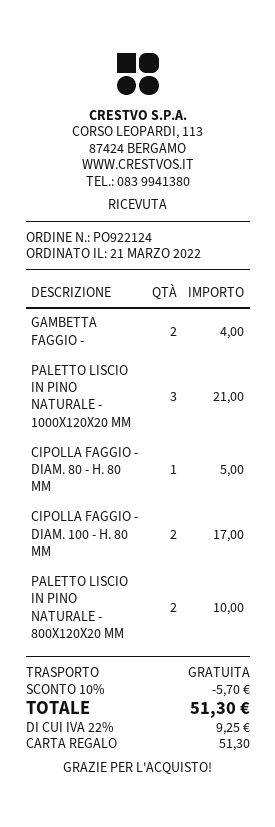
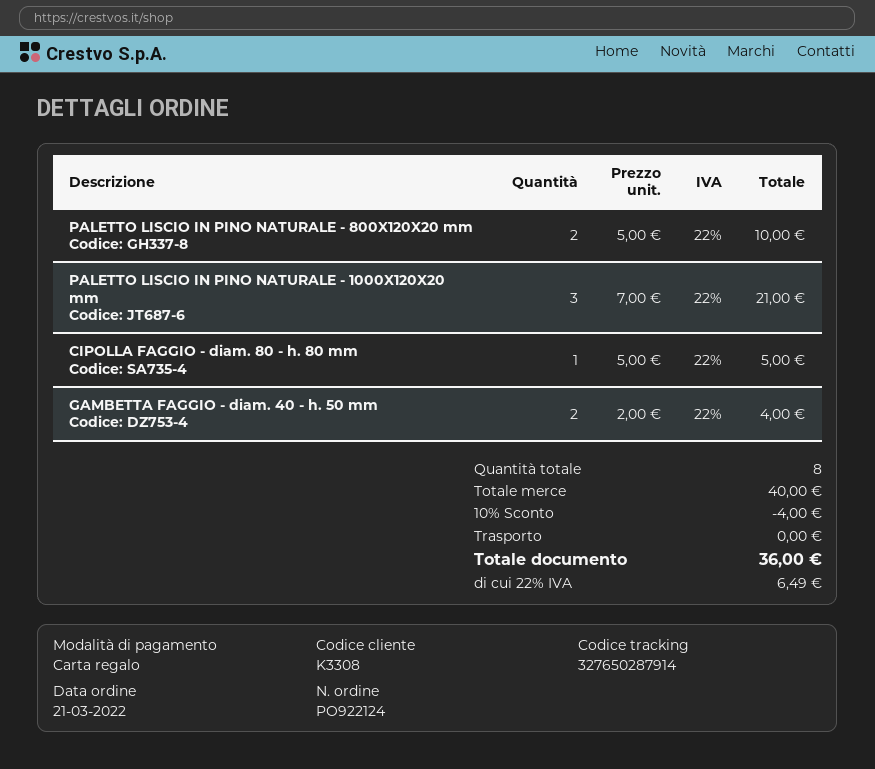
CIPOLLA FAGGIO - DIAM. 100 - H. 80 MM: 2 for 17.00 -> none
discount: 10% = 5.70 -> 10% = 4.00
tax: 22% = 9.25 -> 22% = 6.49
total: 51.30 -> 36.00

